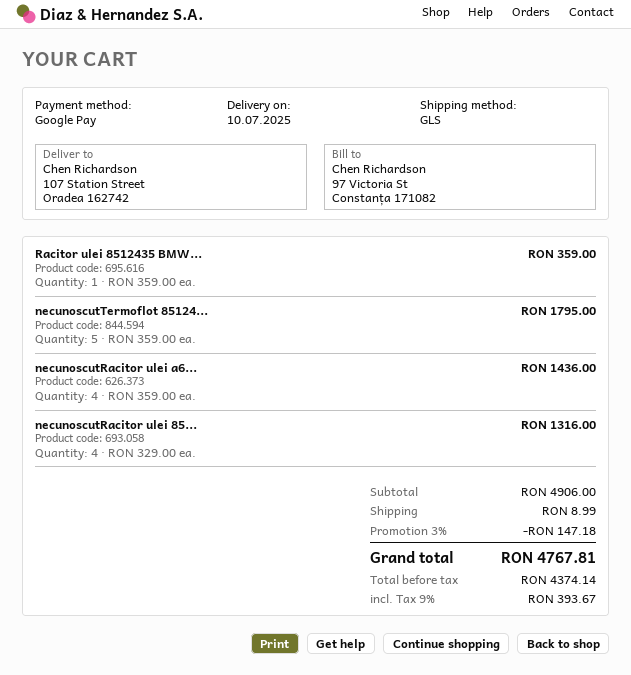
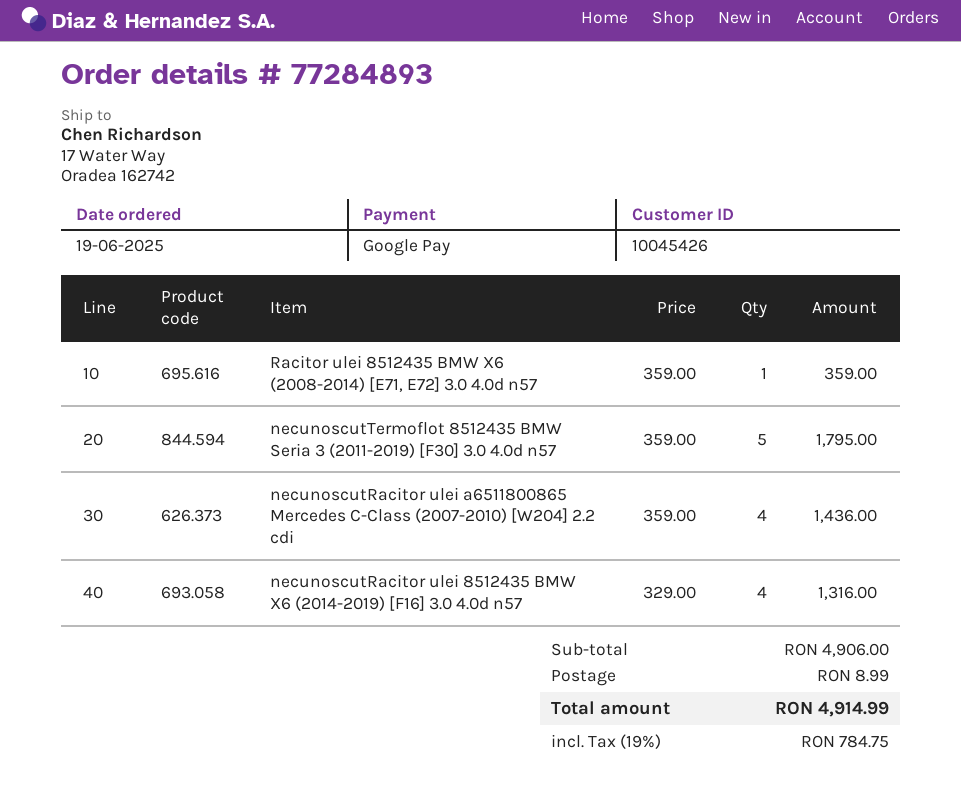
ship to: 107 Station Street, Oradea 162742 -> 17 Water Way, Oradea 162742
discount: 3% = 147.18 -> none
tax: 9% = 393.67 -> 19% = 784.75
total: 4767.81 -> 4914.99

